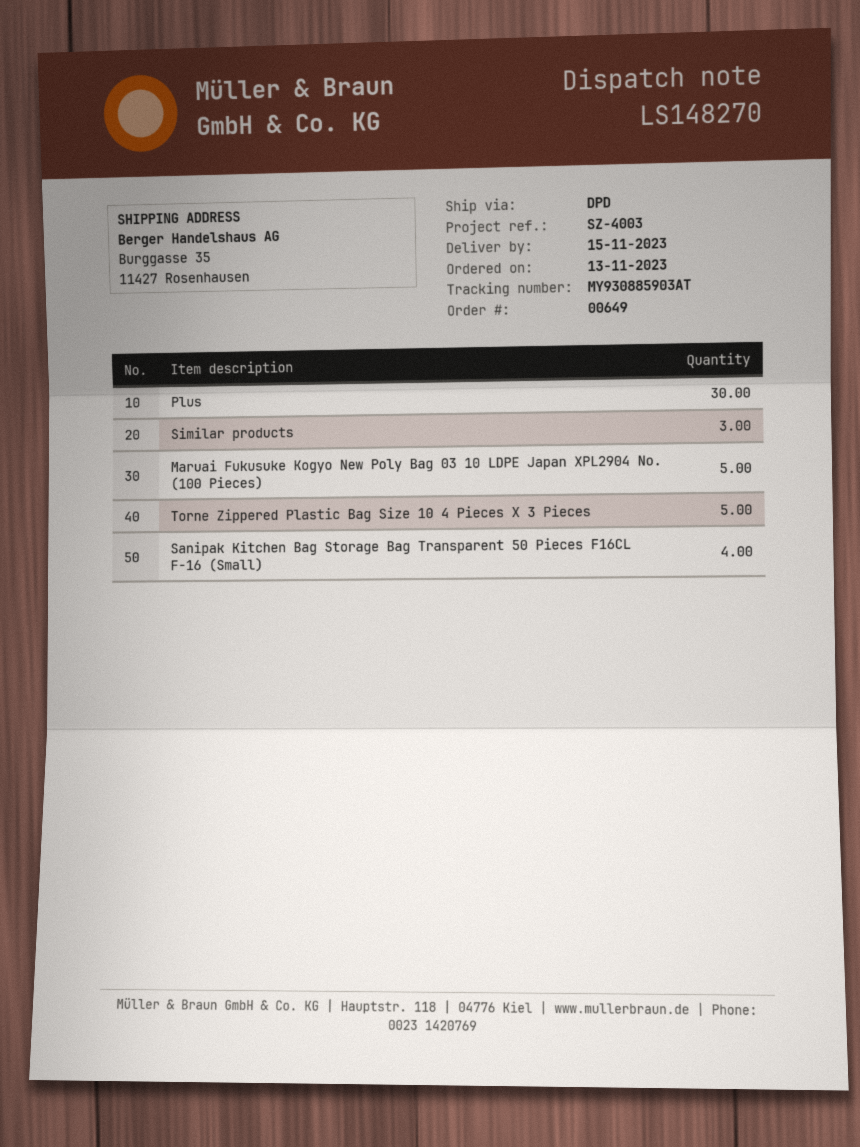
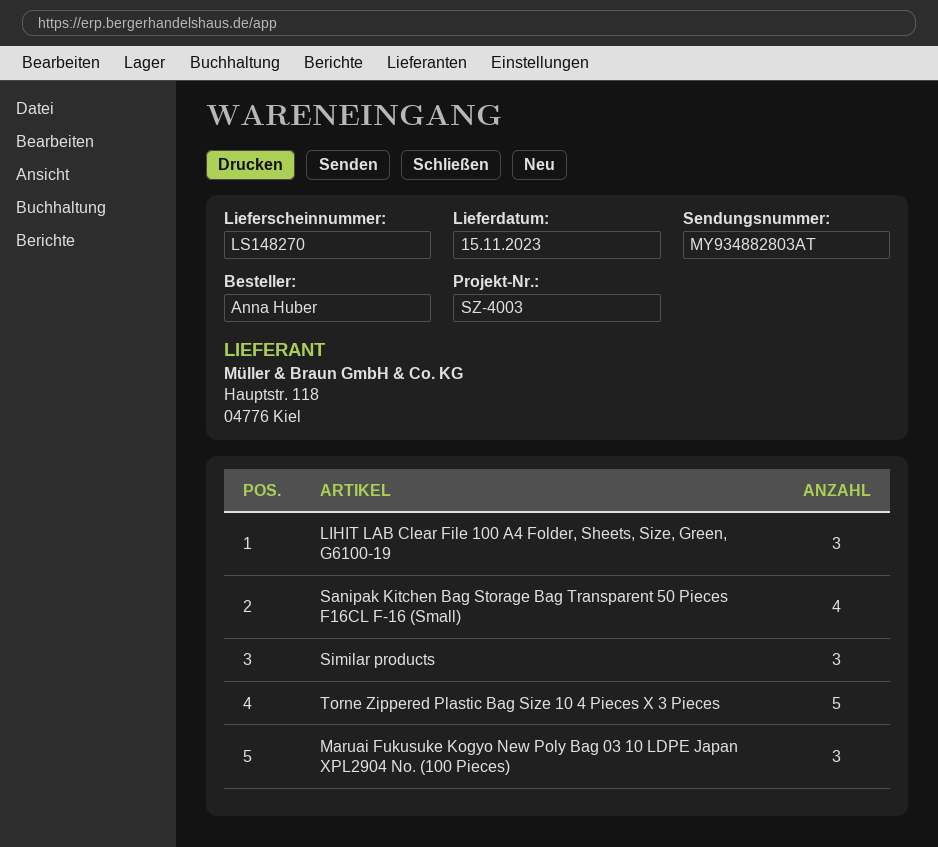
tracking number: MY930885903AT -> MY934882803AT
Plus: 30 -> none
Maruai Fukusuke Kogyo New Poly Bag 03 10 LDPE Japan XPL2904 No. (100 Pieces): 5 -> 3
LIHIT LAB Clear File 100 A4 Folder, Sheets, Size, Green, G6100-19: none -> 3

